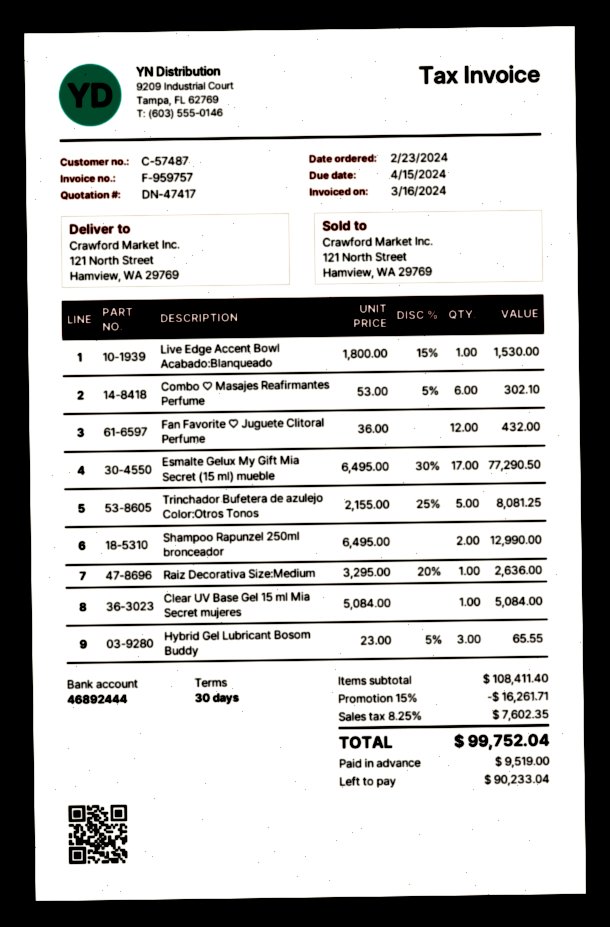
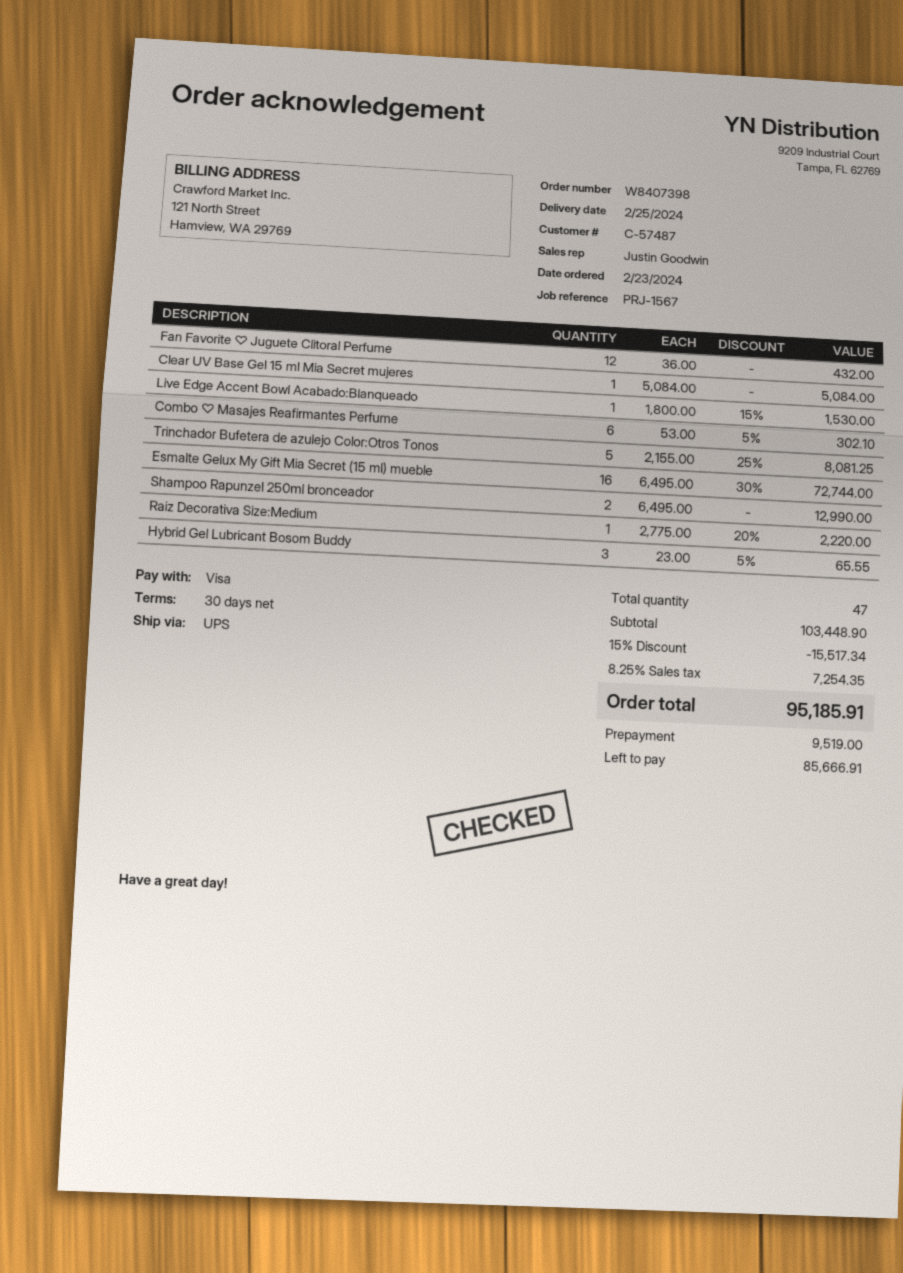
Esmalte Gelux My Gift Mia Secret (15 ml) mueble: 17 x 6495.00 - 30% = 77290.50 -> 16 x 6495.00 - 30% = 72744.00
Raiz Decorativa Size:Medium: 1 x 3295.00 - 20% = 2636.00 -> 1 x 2775.00 - 20% = 2220.00
subtotal: 108411.40 -> 103448.90
discount: 15% = 16261.71 -> 15% = 15517.34
tax: 8.25% = 7602.35 -> 8.25% = 7254.35
total: 99752.04 -> 95185.91
balance: 90233.04 -> 85666.91

